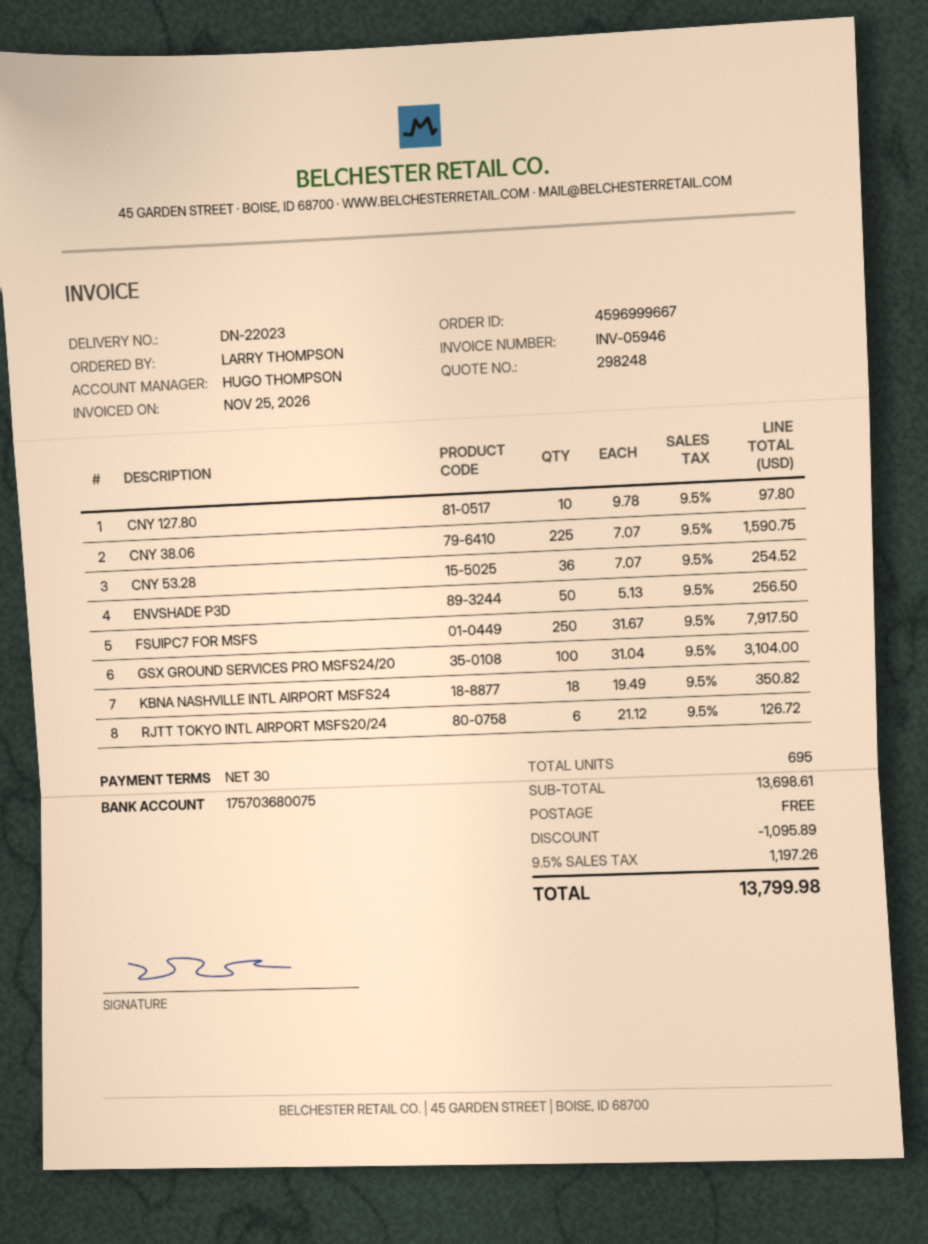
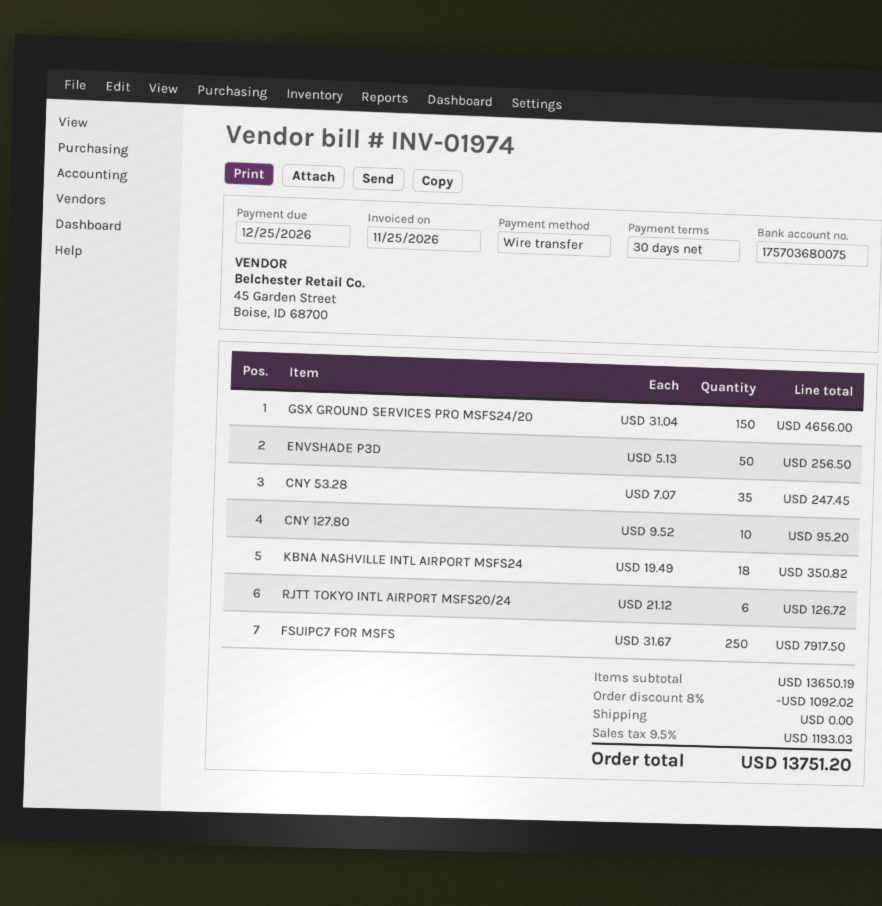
invoice number: INV-05946 -> INV-01974
CNY 127.80: 10 x 9.78 = 97.80 -> 10 x 9.52 = 95.20
CNY 38.06: 225 x 7.07 = 1590.75 -> none
CNY 53.28: 36 x 7.07 = 254.52 -> 35 x 7.07 = 247.45
GSX GROUND SERVICES PRO MSFS24/20: 100 x 31.04 = 3104.00 -> 150 x 31.04 = 4656.00
subtotal: 13698.61 -> 13650.19
discount: 1095.89 -> 1092.02
tax: 9.5% = 1197.26 -> 9.5% = 1193.03
total: 13799.98 -> 13751.20

